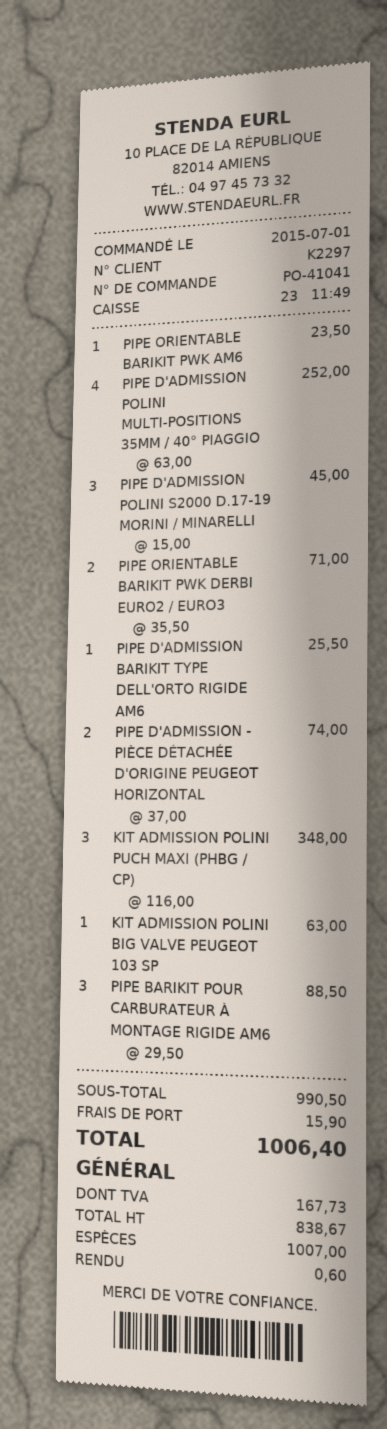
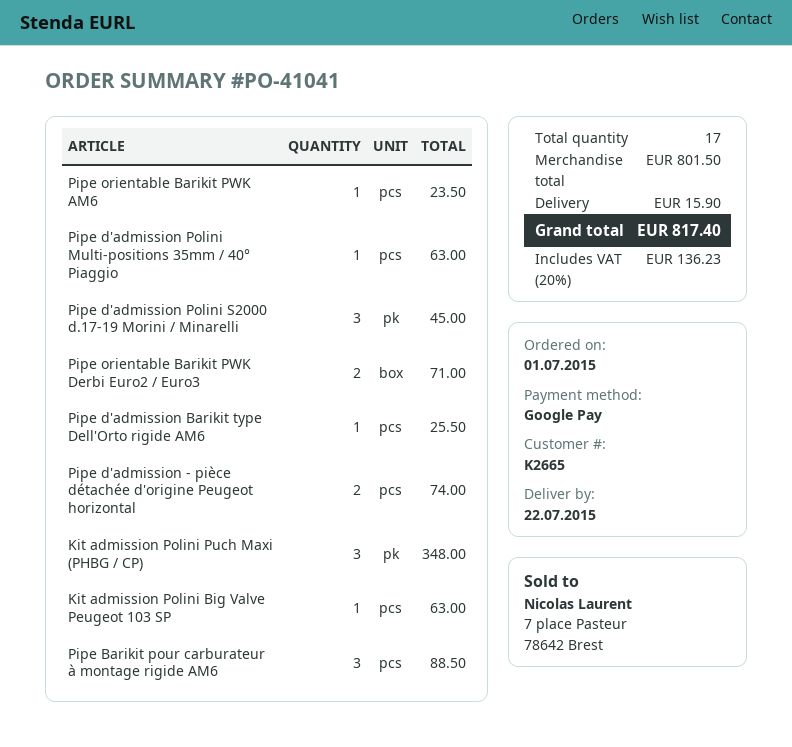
customer number: K2297 -> K2665
payment method: cash -> Google Pay
PIPE D'ADMISSION POLINI MULTI-POSITIONS 35MM / 40° PIAGGIO: 4 for 252.00 -> 1 for 63.00
subtotal: 990.50 -> 801.50
tax: 167.73 -> 136.23
total: 1006.40 -> 817.40

